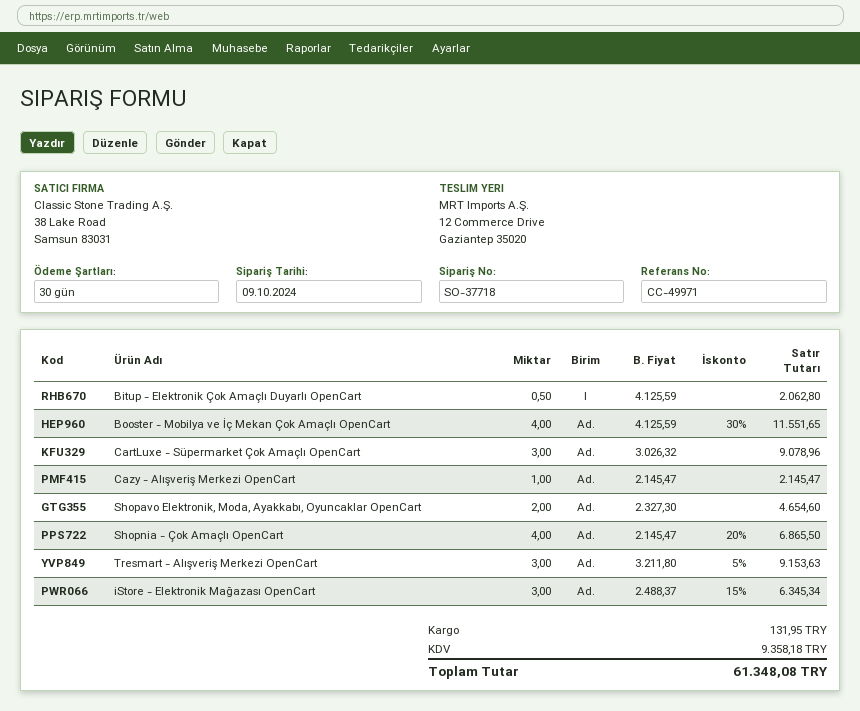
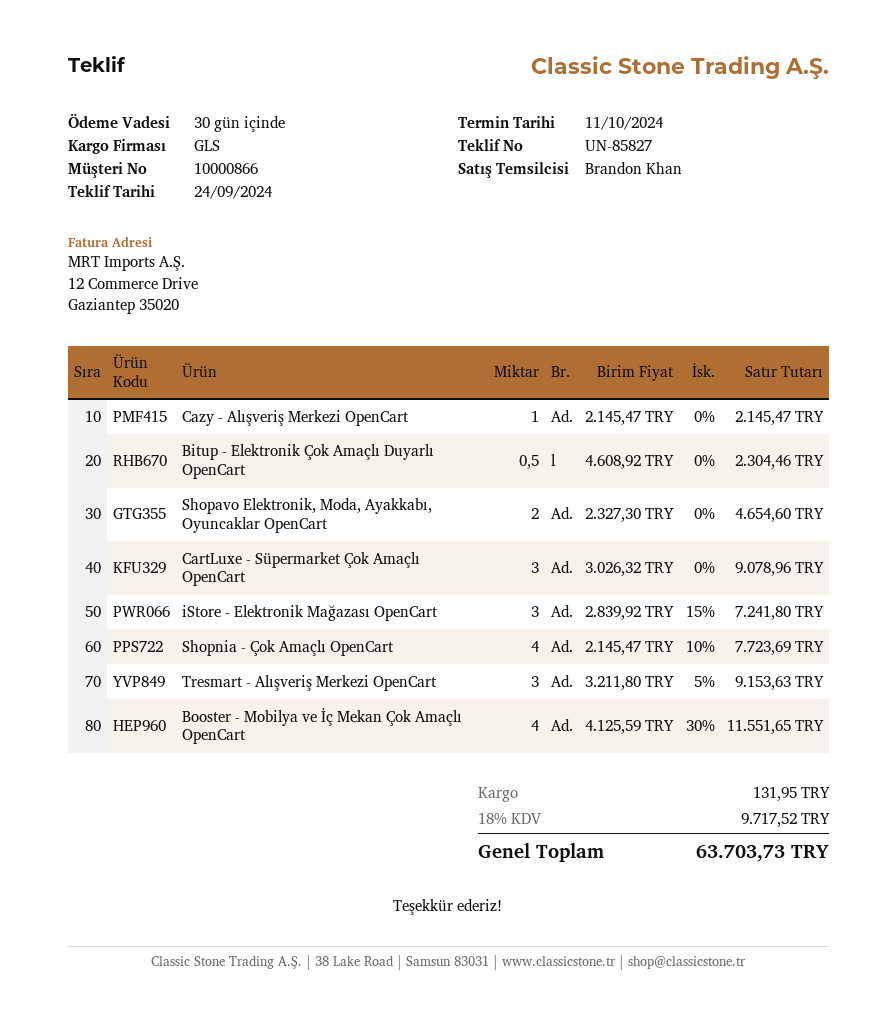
Bitup - Elektronik Çok Amaçlı Duyarlı OpenCart: 0.5 x 4125.59 = 2062.80 -> 0.5 x 4608.92 = 2304.46
Shopnia - Çok Amaçlı OpenCart: 4 x 2145.47 - 20% = 6865.50 -> 4 x 2145.47 - 10% = 7723.69
iStore - Elektronik Mağazası OpenCart: 3 x 2488.37 - 15% = 6345.34 -> 3 x 2839.92 - 15% = 7241.80
tax: 9358.18 -> 9717.52
total: 61348.08 -> 63703.73

